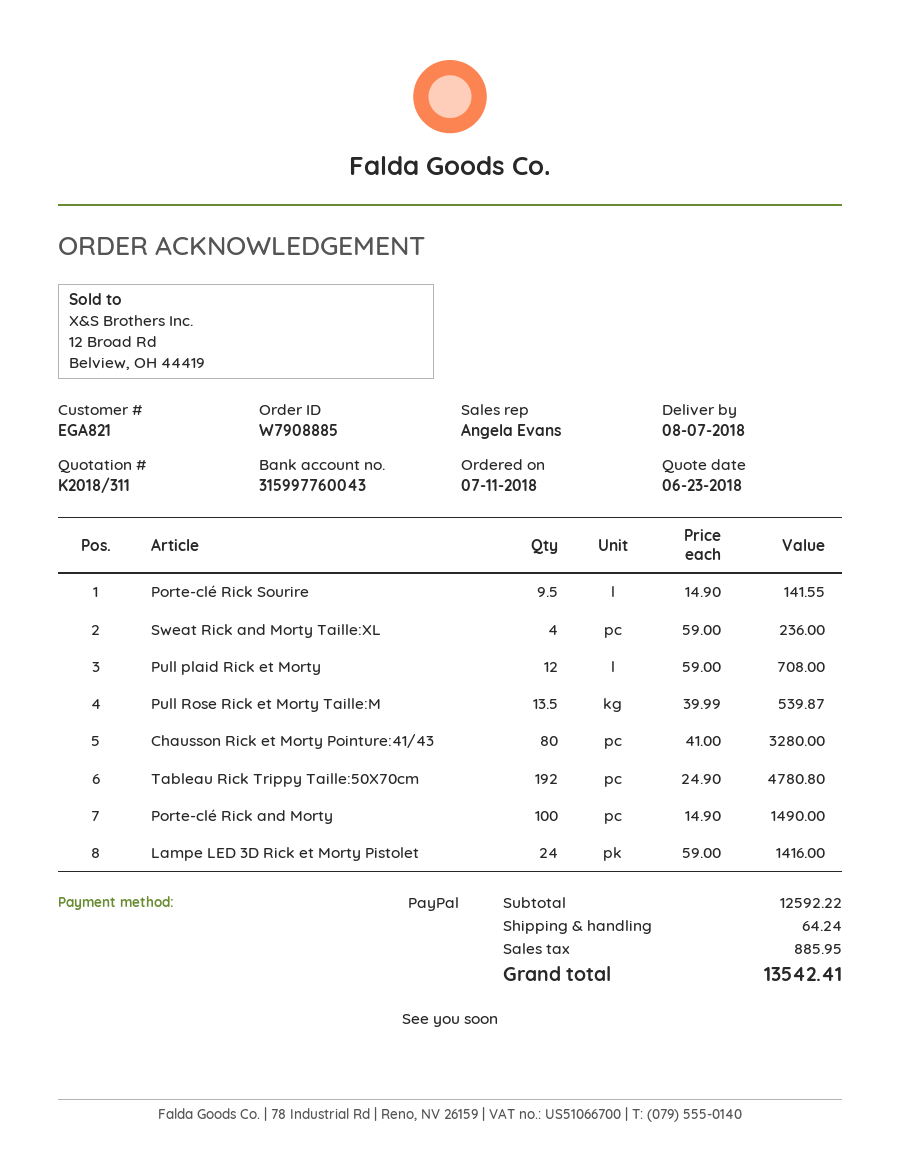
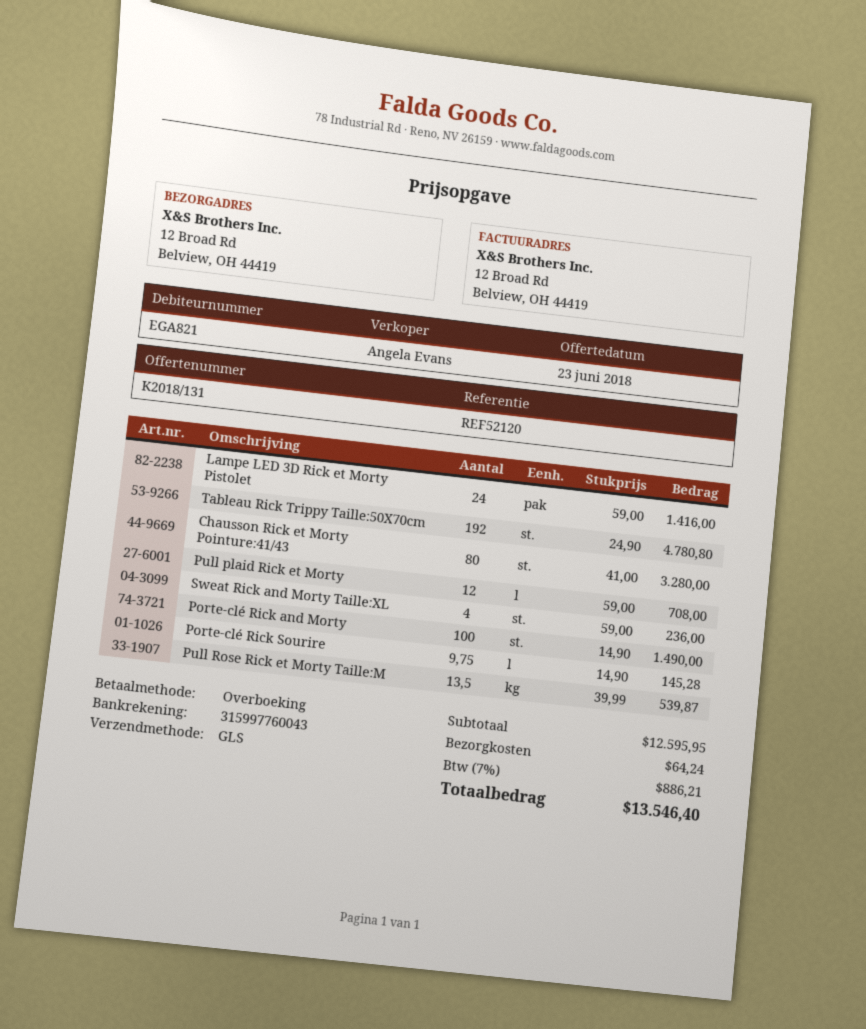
quote number: K2018/311 -> K2018/131
payment method: PayPal -> bank transfer
Porte-clé Rick Sourire: 9.5 x 14.90 = 141.55 -> 9.75 x 14.90 = 145.28
subtotal: 12592.22 -> 12595.95
tax: 885.95 -> 886.21
total: 13542.41 -> 13546.40

